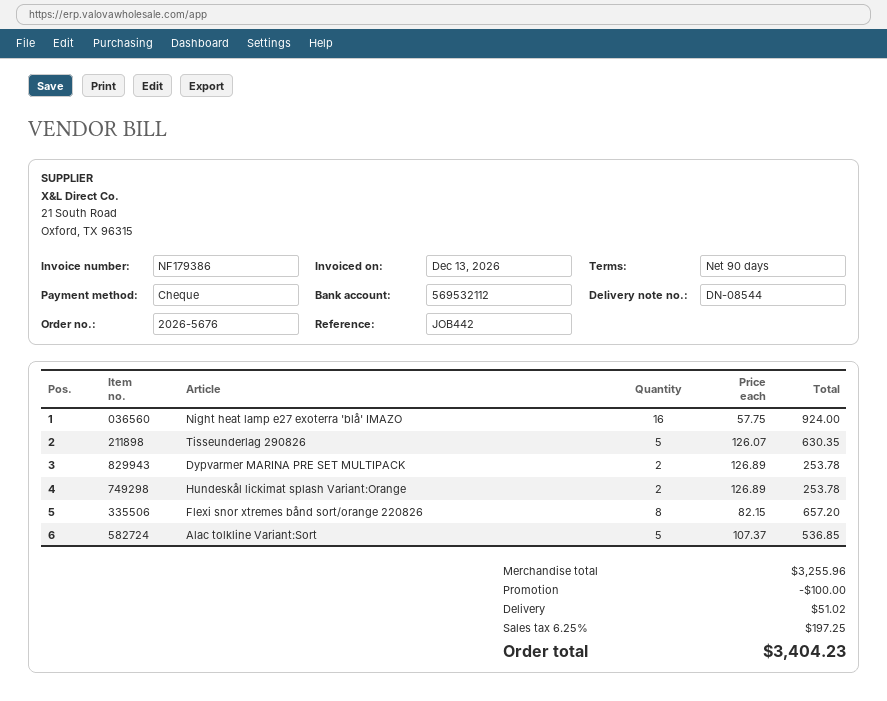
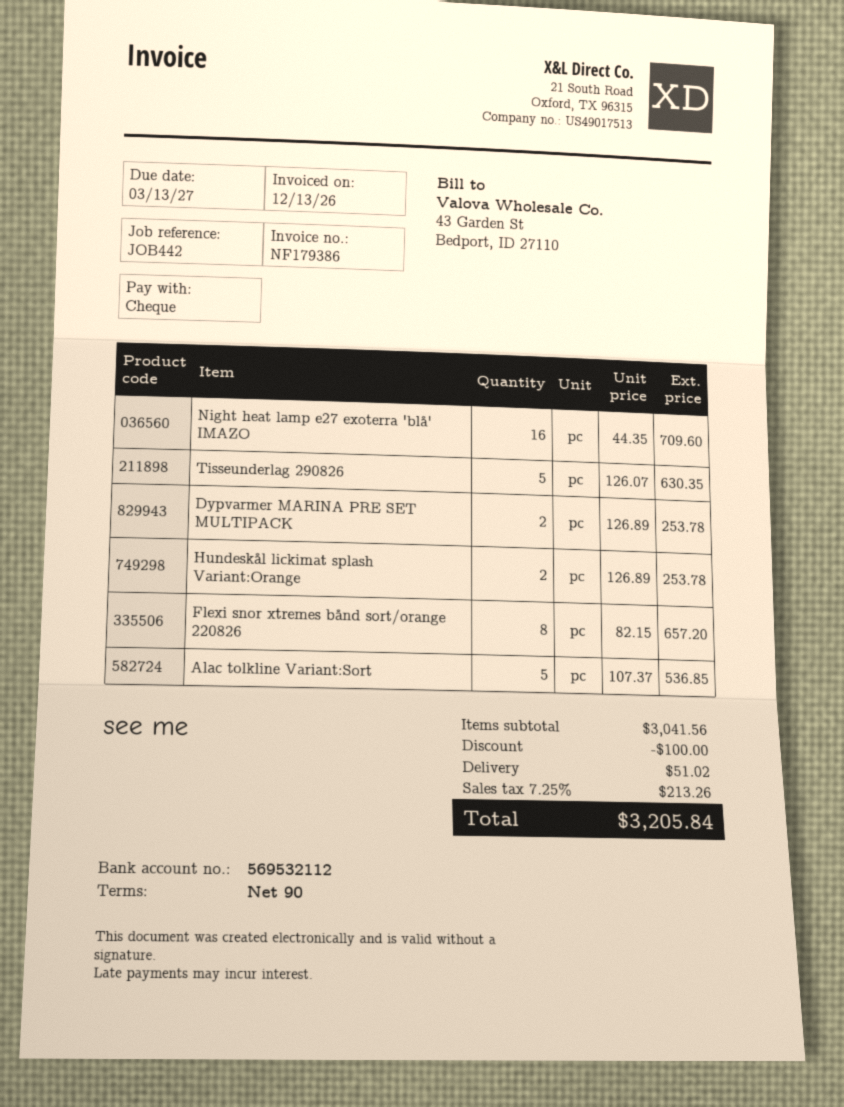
Night heat lamp e27 exoterra 'blå' IMAZO: 16 x 57.75 = 924.00 -> 16 x 44.35 = 709.60
subtotal: 3255.96 -> 3041.56
tax: 6.25% = 197.25 -> 7.25% = 213.26
total: 3404.23 -> 3205.84

